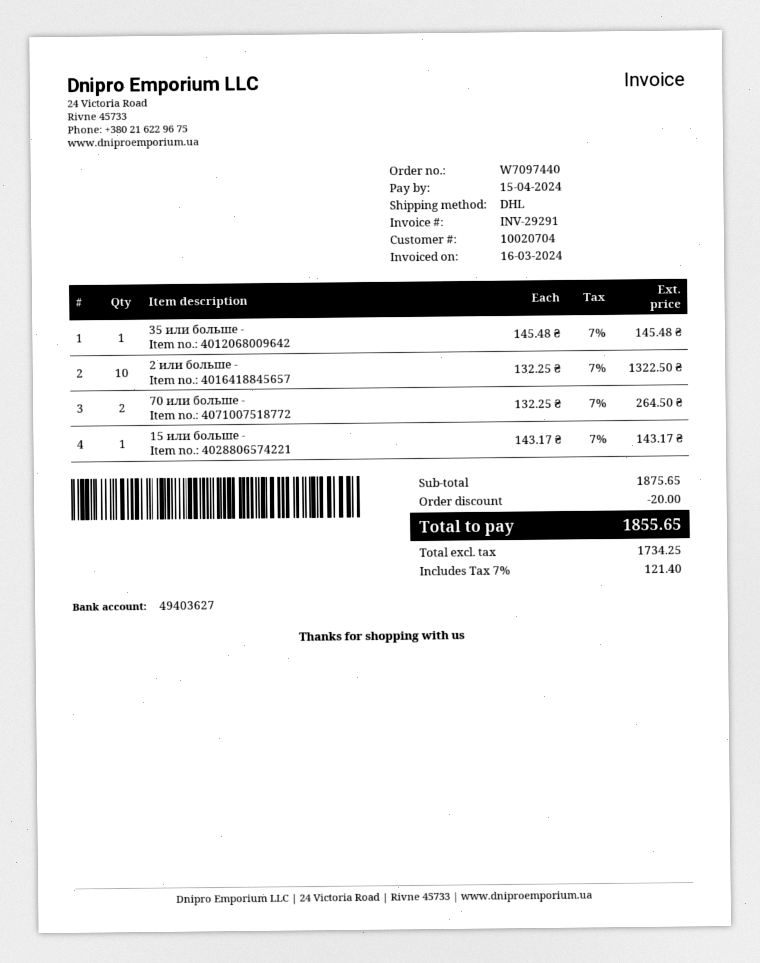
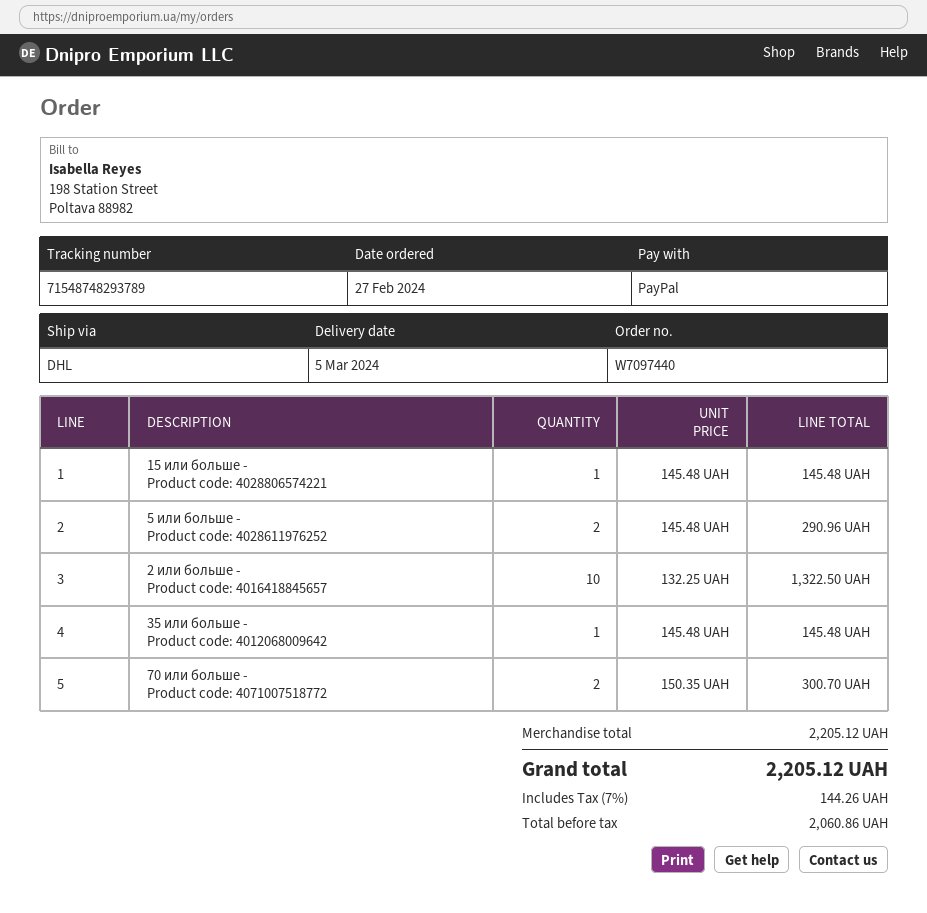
70 или больше -: 2 x 132.25 = 264.50 -> 2 x 150.35 = 300.70
15 или больше -: 1 x 143.17 = 143.17 -> 1 x 145.48 = 145.48
5 или больше -: none -> 2 x 145.48 = 290.96
subtotal: 1875.65 -> 2205.12
discount: 20.00 -> none
net: 1734.25 -> 2060.86
tax: 7% = 121.40 -> 7% = 144.26
total: 1855.65 -> 2205.12

